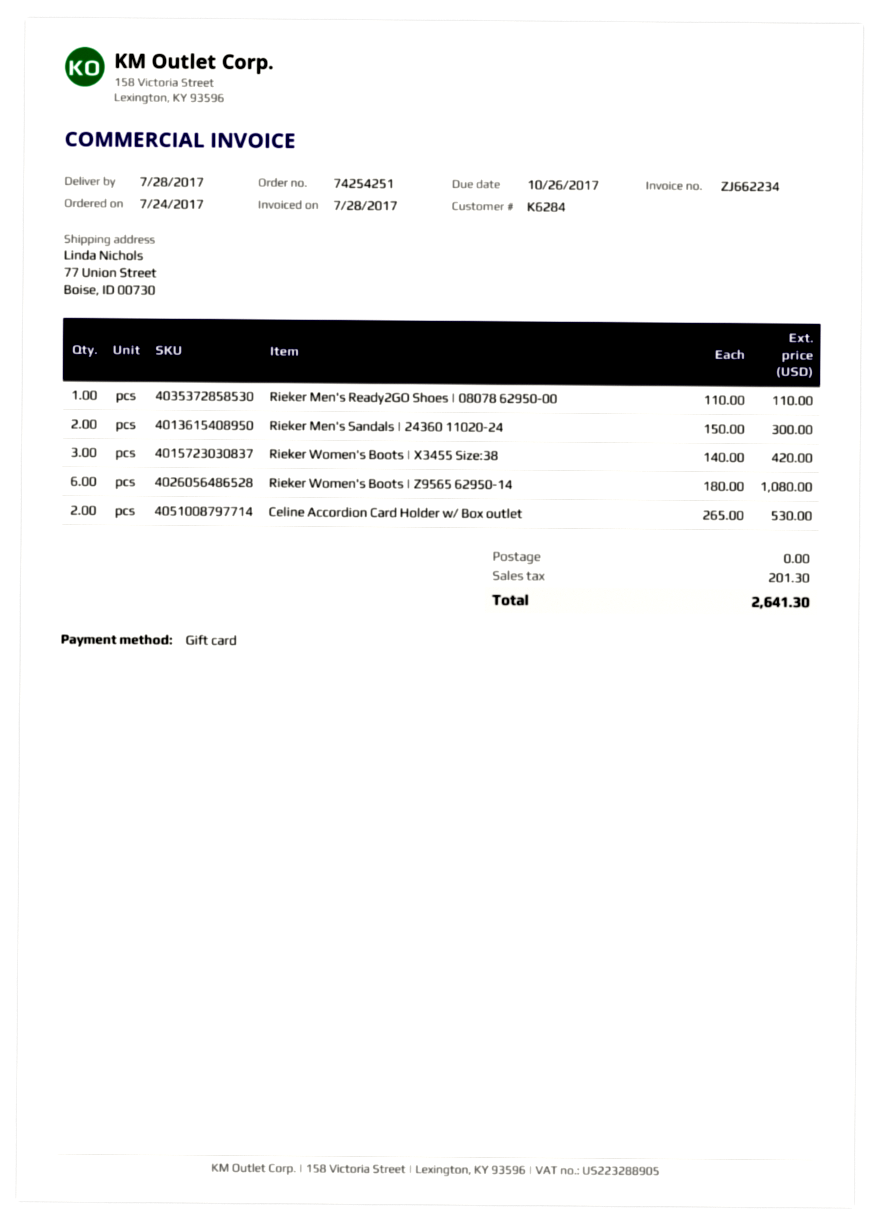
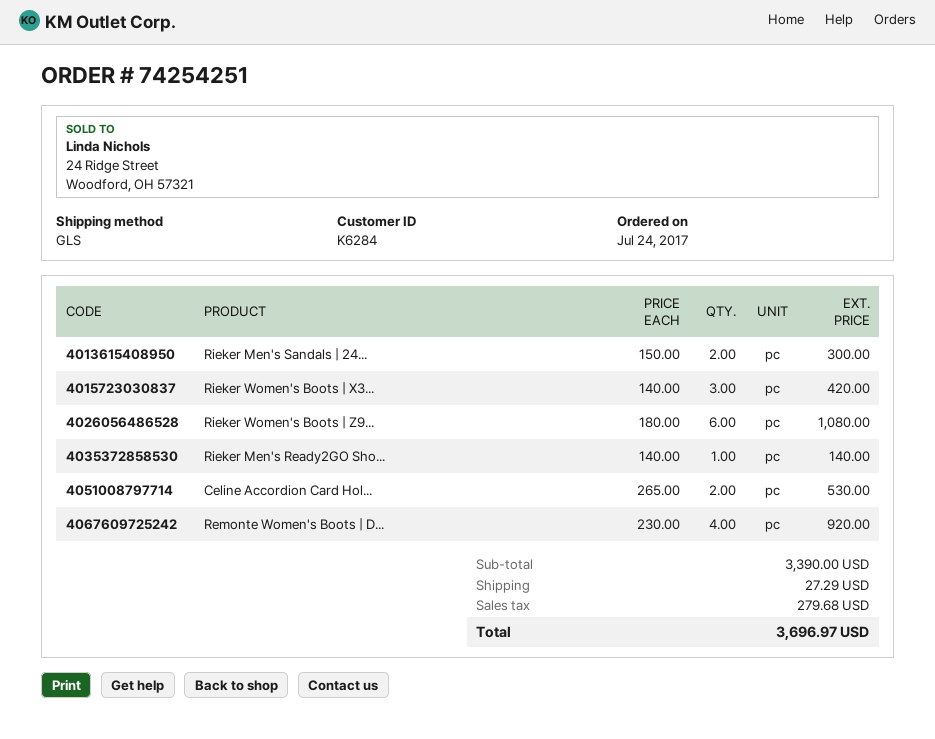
Rieker Men's Ready2GO Shoes | 08078 62950-00: 1 x 110.00 = 110.00 -> 1 x 140.00 = 140.00
Remonte Women's Boots | D...: none -> 4 x 230.00 = 920.00
shipping: 0.00 -> 27.29
tax: 201.30 -> 279.68
total: 2641.30 -> 3696.97

